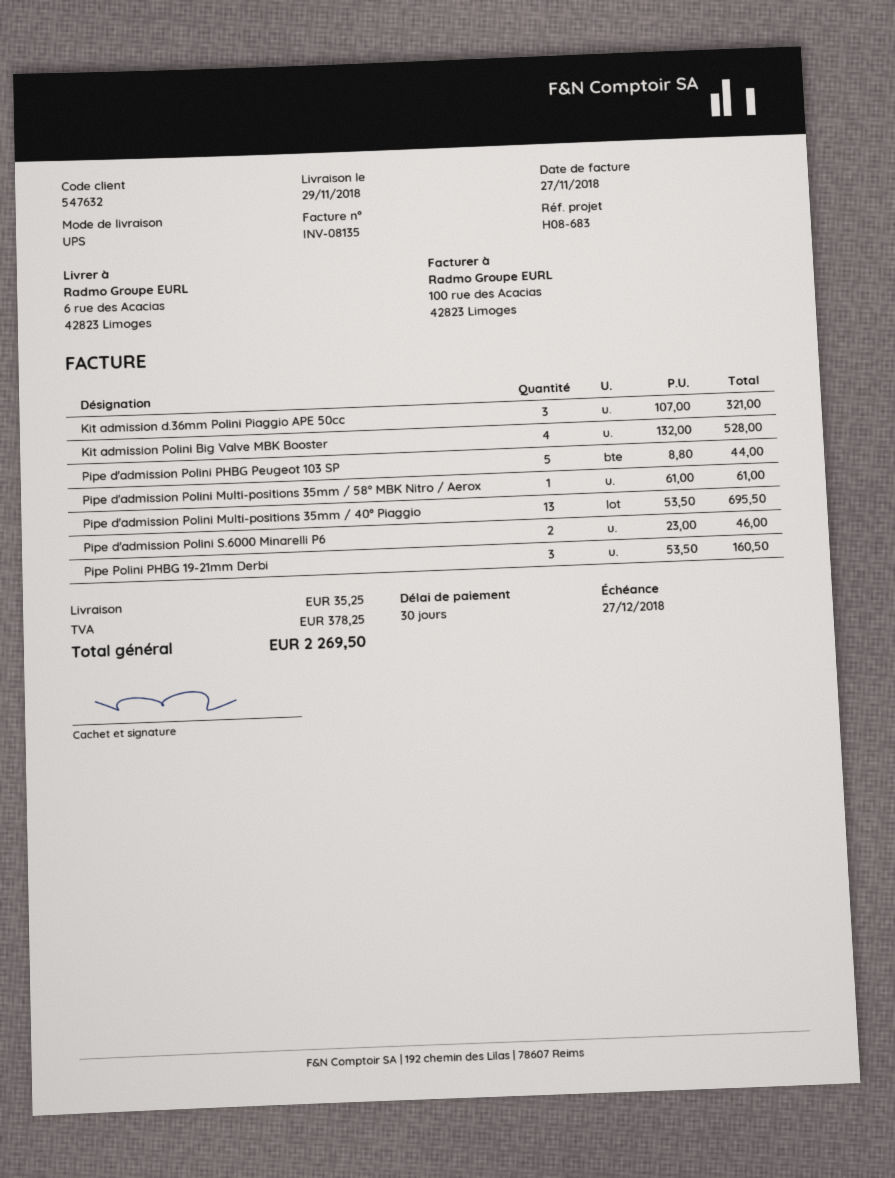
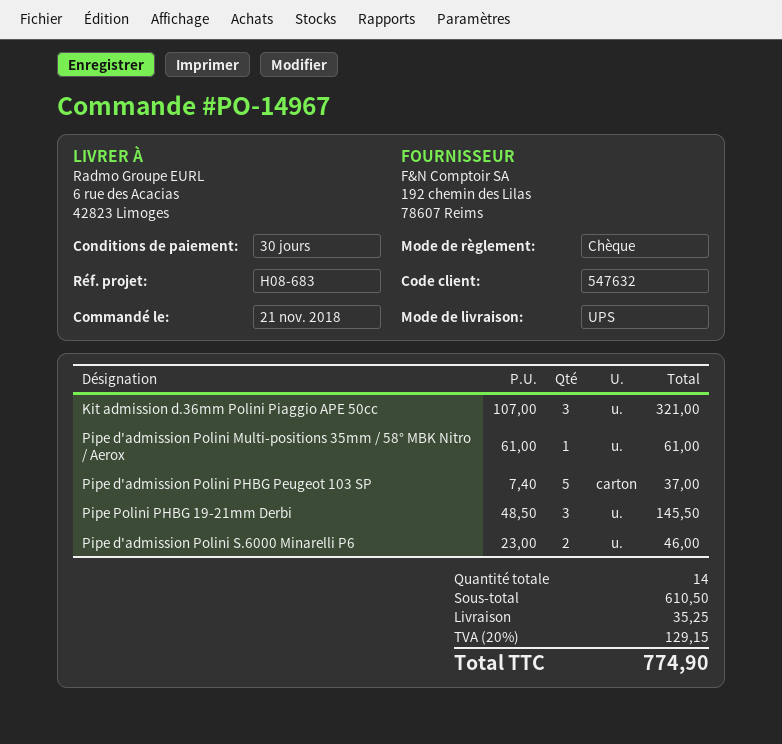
Kit admission Polini Big Valve MBK Booster: 4 x 132.00 = 528.00 -> none
Pipe d'admission Polini PHBG Peugeot 103 SP: 5 x 8.80 = 44.00 -> 5 x 7.40 = 37.00
Pipe d'admission Polini Multi-positions 35mm / 40° Piaggio: 13 x 53.50 = 695.50 -> none
Pipe Polini PHBG 19-21mm Derbi: 3 x 53.50 = 160.50 -> 3 x 48.50 = 145.50
tax: 378.25 -> 129.15
total: 2269.50 -> 774.90

